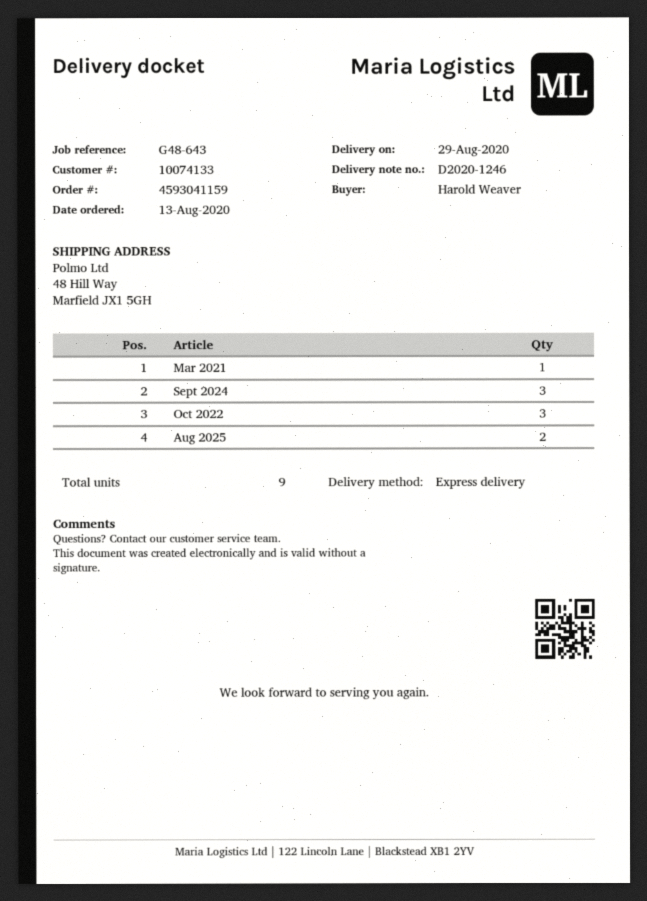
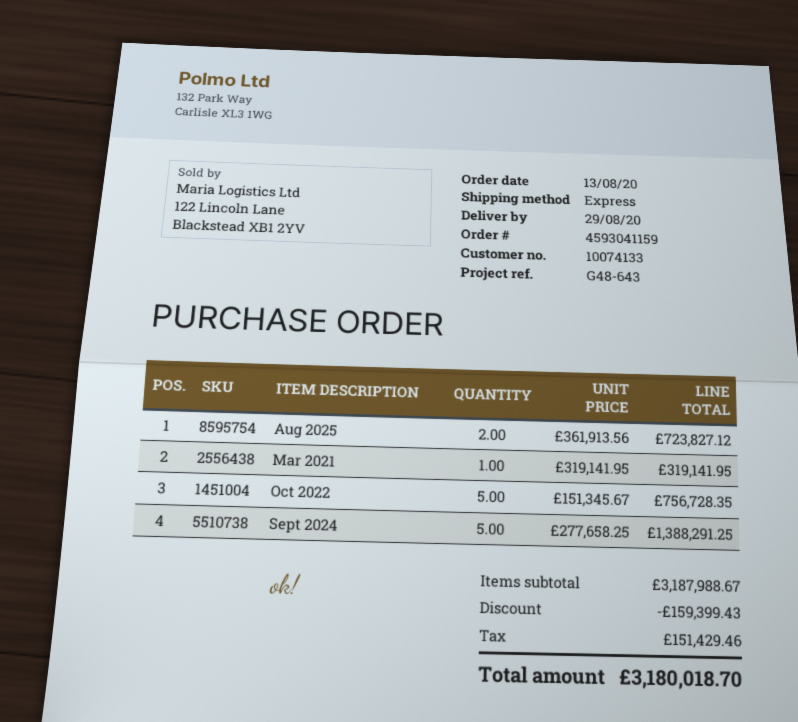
Sept 2024: 3 -> 5
Oct 2022: 3 -> 5

